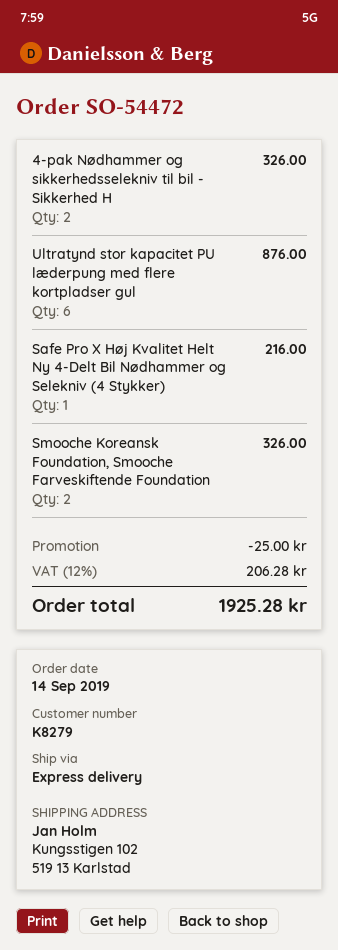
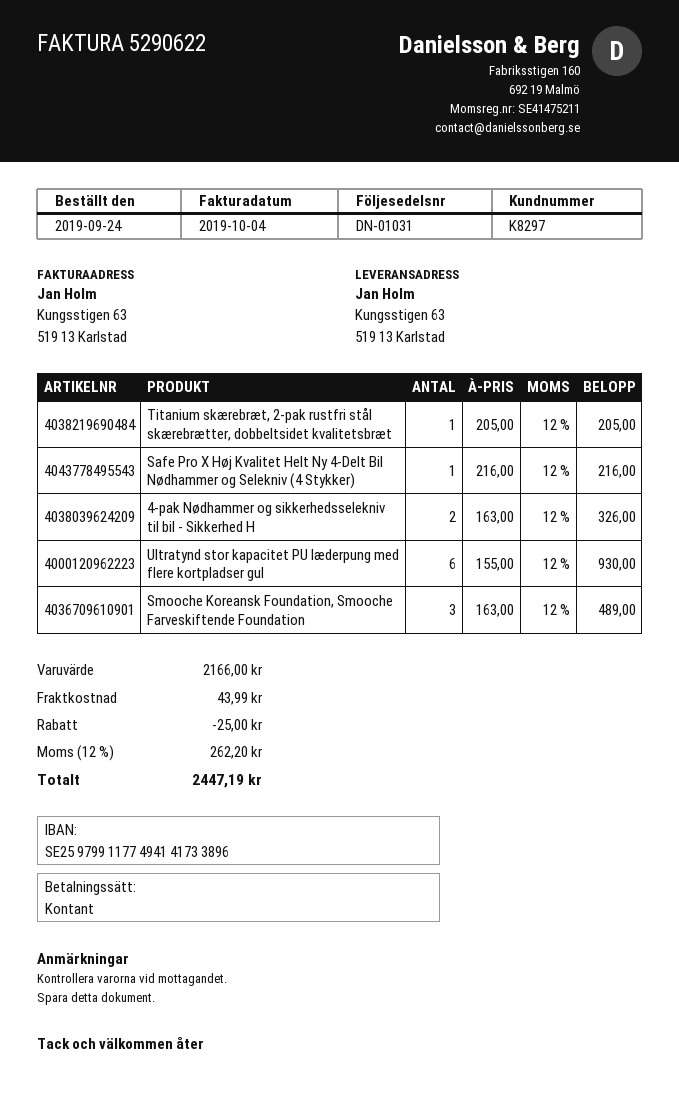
order date: 2019-09-14 -> 2019-09-24
customer number: K8279 -> K8297
ship to: Kungsstigen 102, 519 13 Karlstad -> Kungsstigen 63, 519 13 Karlstad
Ultratynd stor kapacitet PU læderpung med flere kortpladser gul: 6 for 876.00 -> 6 for 930.00
Smooche Koreansk Foundation, Smooche Farveskiftende Foundation: 2 for 326.00 -> 3 for 489.00
Titanium skærebræt, 2-pak rustfri stål skærebrætter, dobbeltsidet kvalitetsbræt: none -> 1 for 205.00
shipping: none -> 43.99
tax: 12% = 206.28 -> 12% = 262.20
total: 1925.28 -> 2447.19

